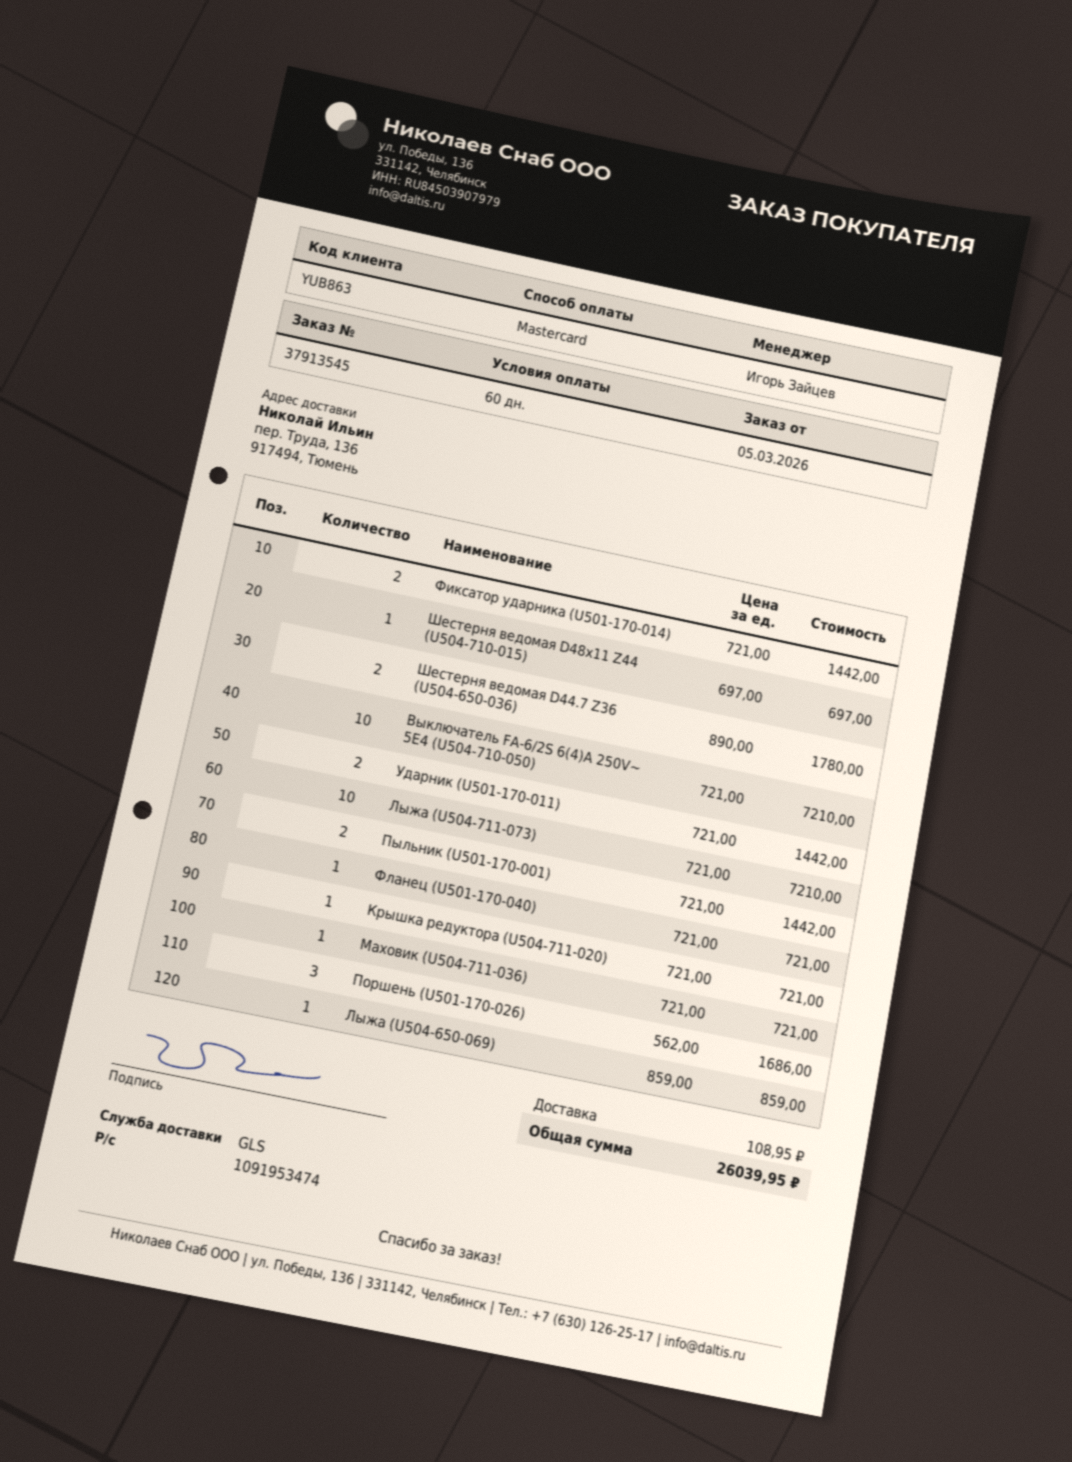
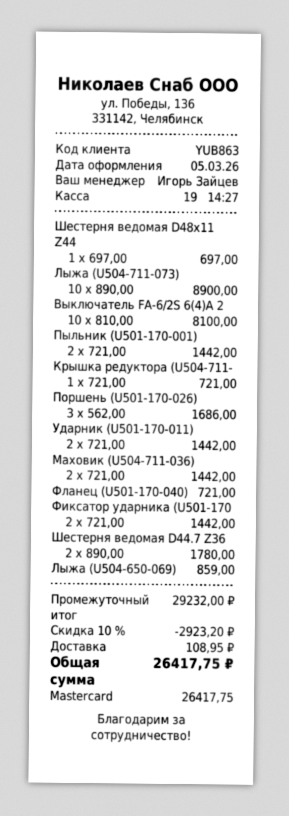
Выключатель FA-6/2S 6(4)A 250V~ 5E4 (U504-710-050): 10 x 721.00 = 7210.00 -> 10 x 810.00 = 8100.00
Лыжа (U504-711-073): 10 x 721.00 = 7210.00 -> 10 x 890.00 = 8900.00
Маховик (U504-711-036): 1 x 721.00 = 721.00 -> 2 x 721.00 = 1442.00
discount: none -> 10% = 2923.20
total: 26039.95 -> 26417.75

